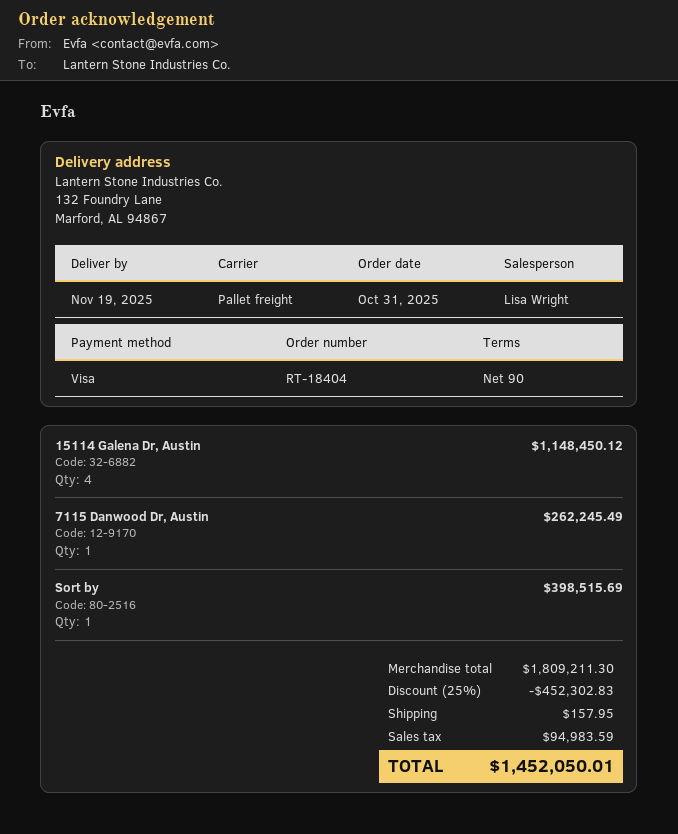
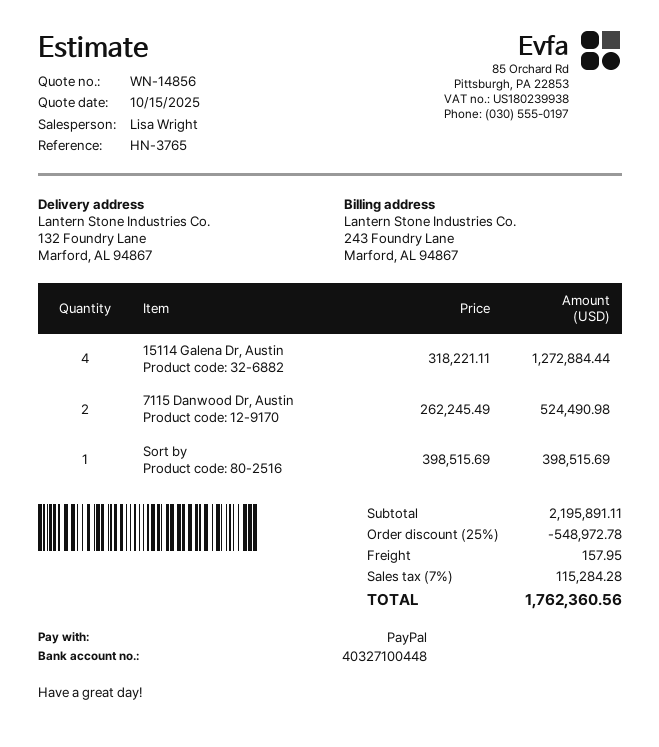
payment method: Visa -> PayPal
15114 Galena Dr, Austin: 4 for 1148450.12 -> 4 for 1272884.44
7115 Danwood Dr, Austin: 1 for 262245.49 -> 2 for 524490.98
subtotal: 1809211.30 -> 2195891.11
discount: 25% = 452302.83 -> 25% = 548972.78
tax: 94983.59 -> 115284.28
total: 1452050.01 -> 1762360.56

